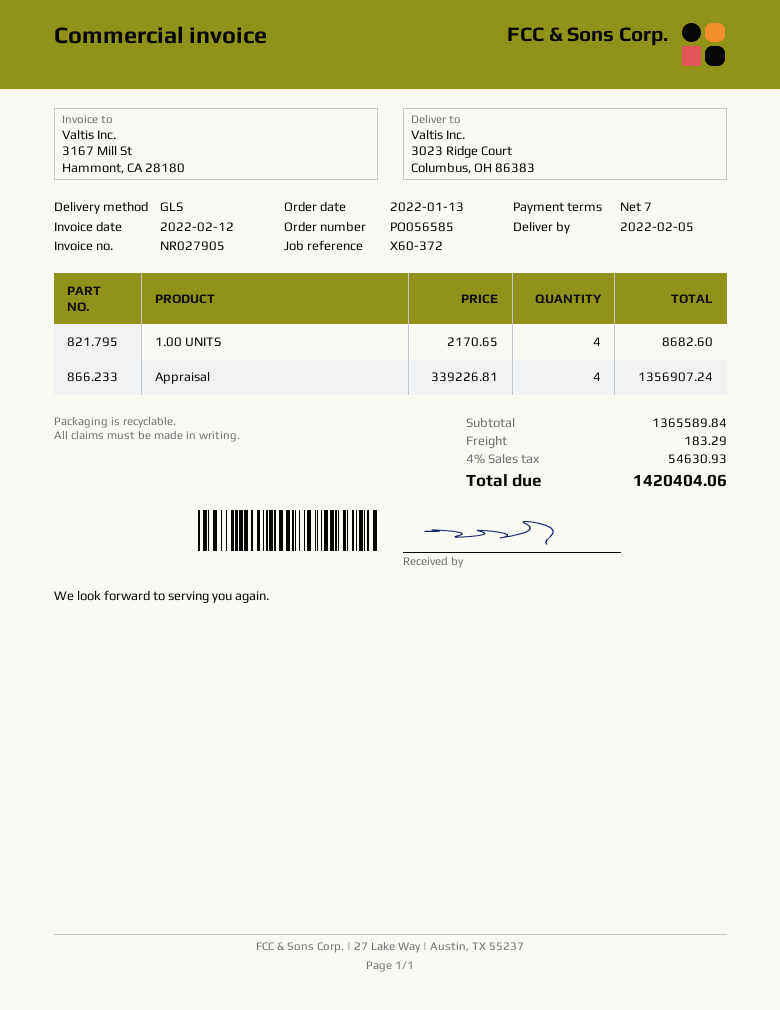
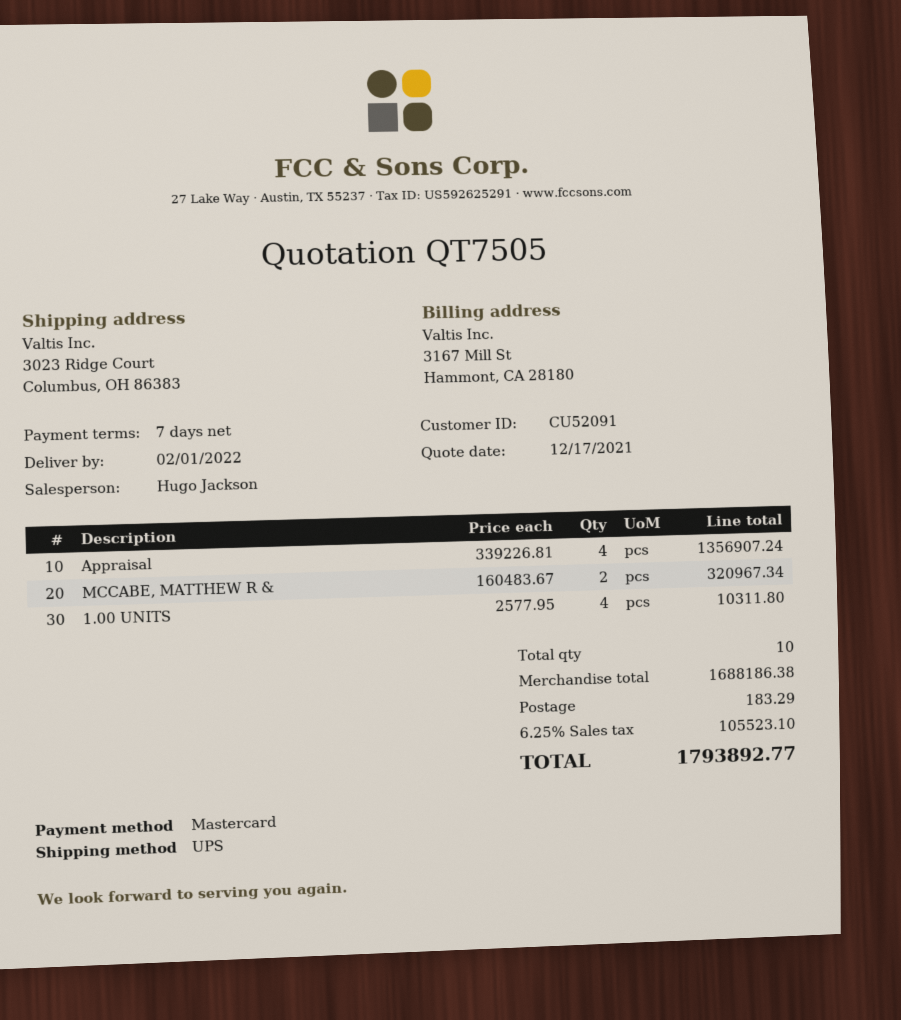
delivery date: 2022-02-05 -> 2022-02-01
shipping method: GLS -> UPS
1.00 UNITS: 4 x 2170.65 = 8682.60 -> 4 x 2577.95 = 10311.80
MCCABE, MATTHEW R &: none -> 2 x 160483.67 = 320967.34
subtotal: 1365589.84 -> 1688186.38
tax: 4% = 54630.93 -> 6.25% = 105523.10
total: 1420404.06 -> 1793892.77

